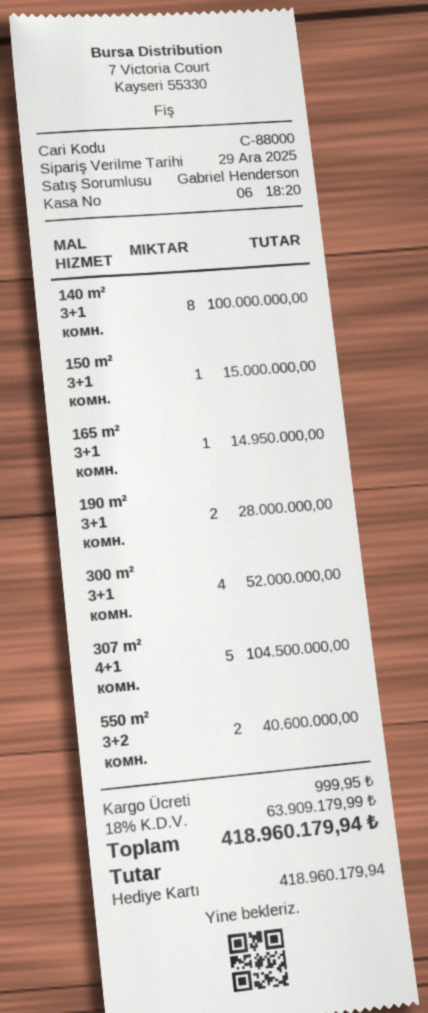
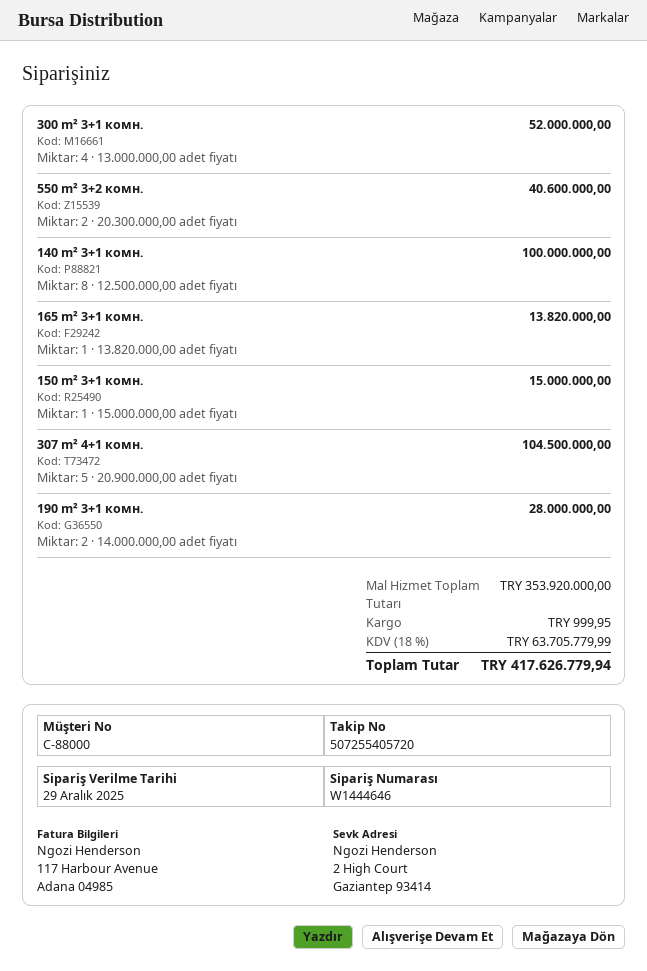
165 m² 3+1 комн.: 1 for 14950000.00 -> 1 for 13820000.00
tax: 18% = 63909179.99 -> 18% = 63705779.99
total: 418960179.94 -> 417626779.94

